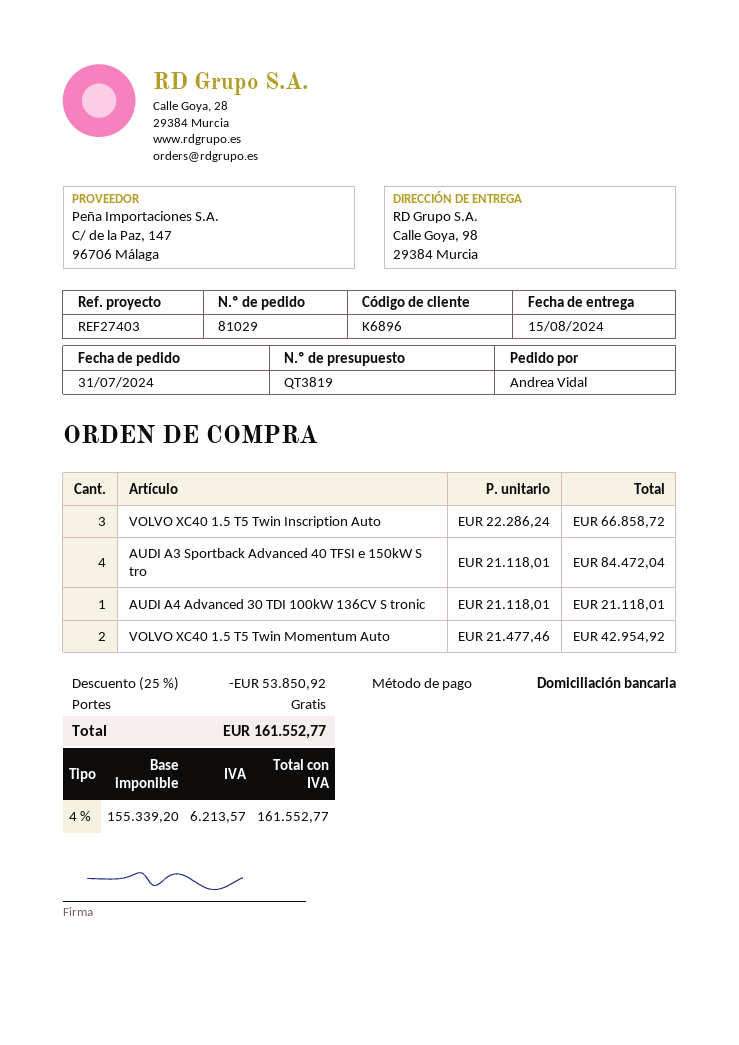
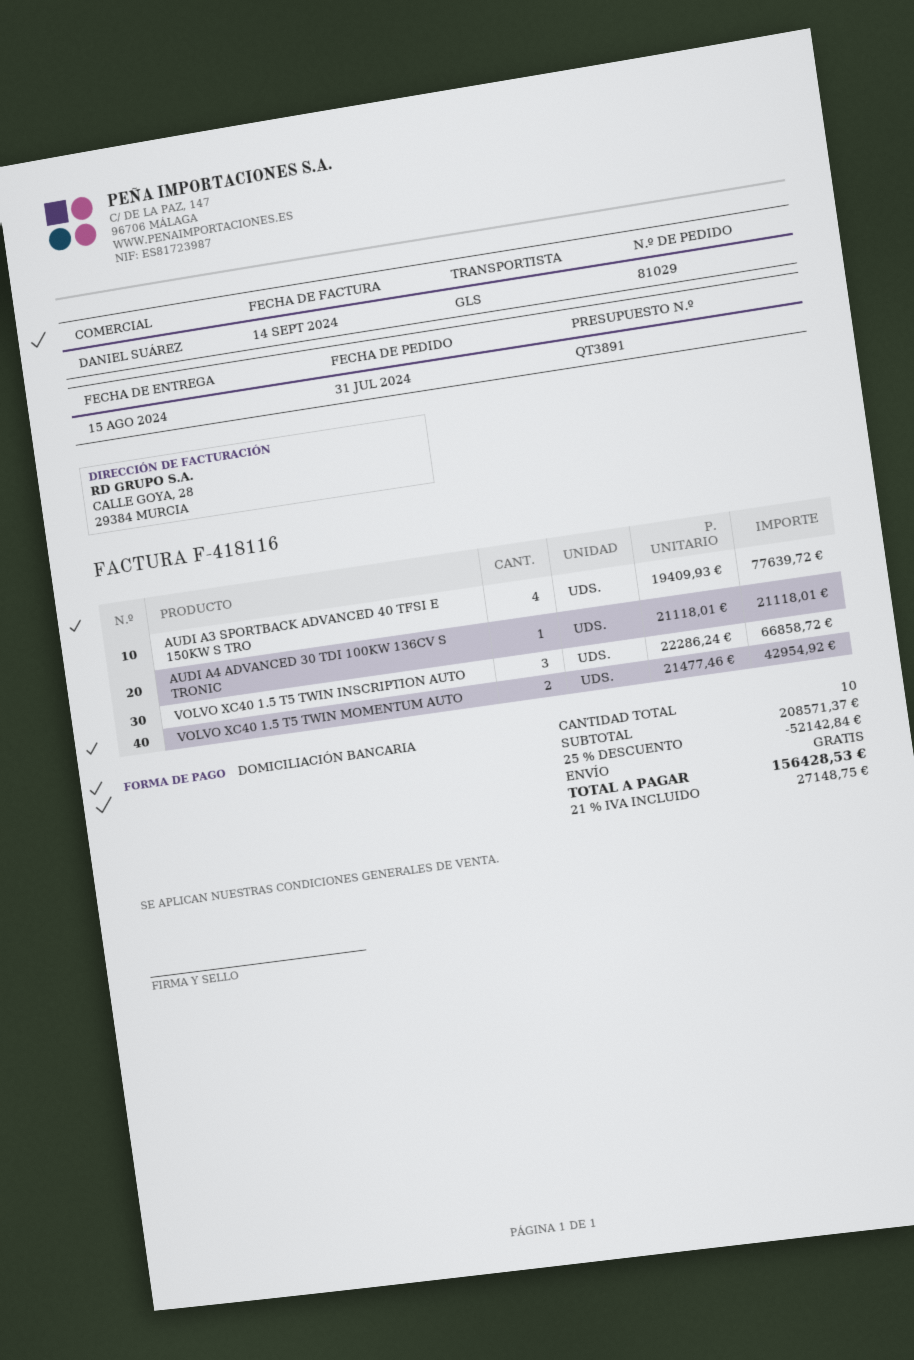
quote number: QT3819 -> QT3891
AUDI A3 Sportback Advanced 40 TFSI e 150kW S tro: 4 x 21118.01 = 84472.04 -> 4 x 19409.93 = 77639.72
discount: 25% = 53850.92 -> 25% = 52142.84
tax: 4% = 6213.57 -> 21% = 27148.75
total: 161552.77 -> 156428.53

